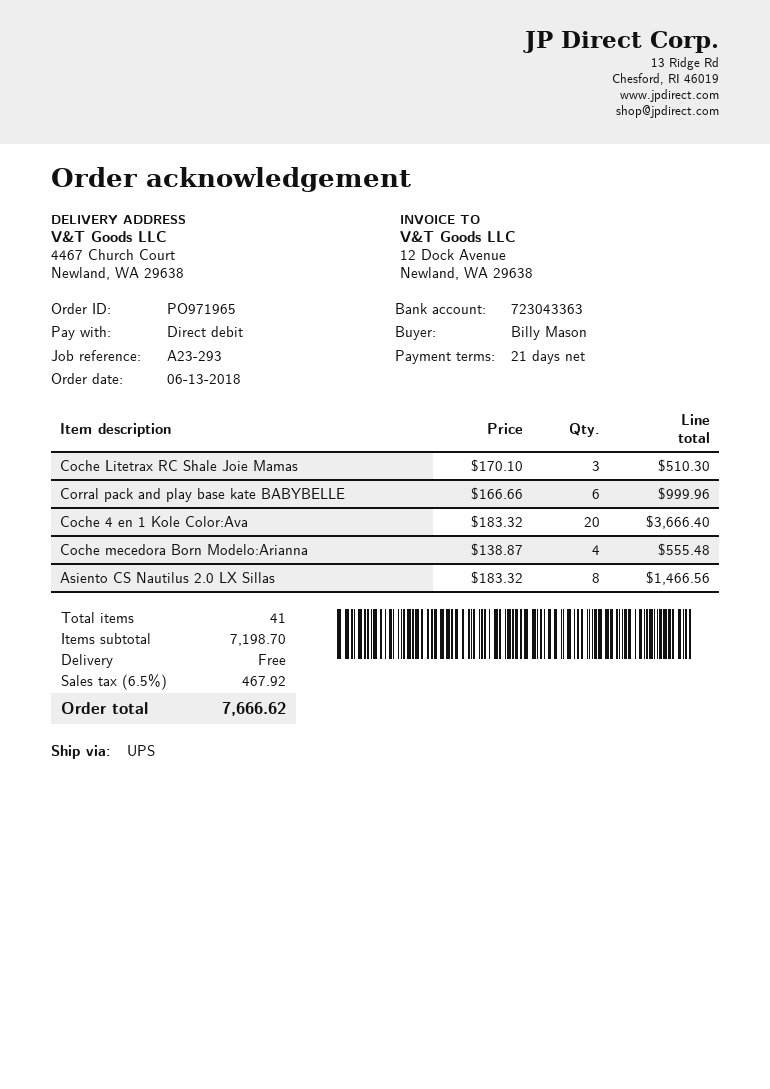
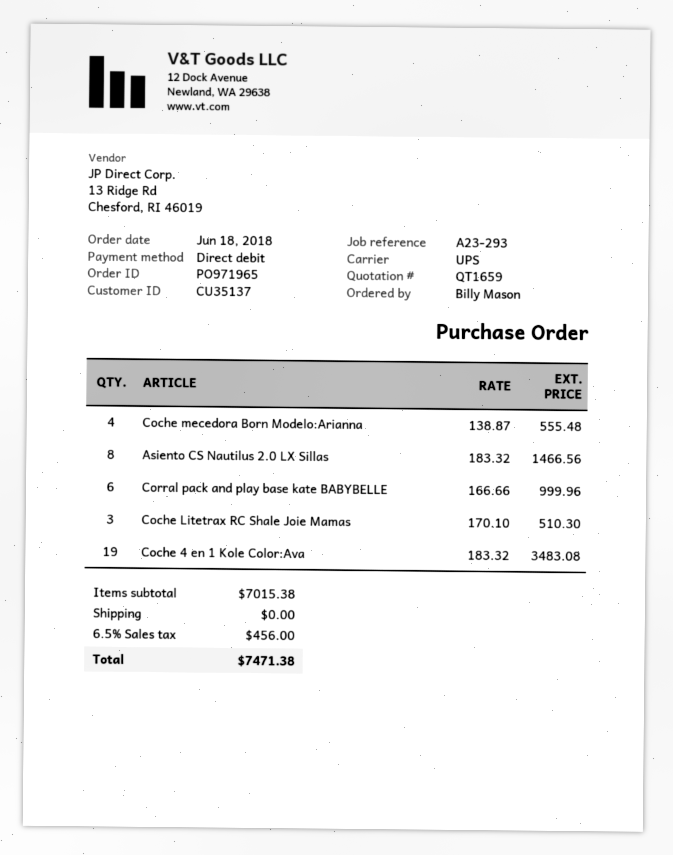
order date: 2018-06-13 -> 2018-06-18
Coche 4 en 1 Kole Color:Ava: 20 x 183.32 = 3666.40 -> 19 x 183.32 = 3483.08
subtotal: 7198.70 -> 7015.38
tax: 6.5% = 467.92 -> 6.5% = 456.00
total: 7666.62 -> 7471.38

